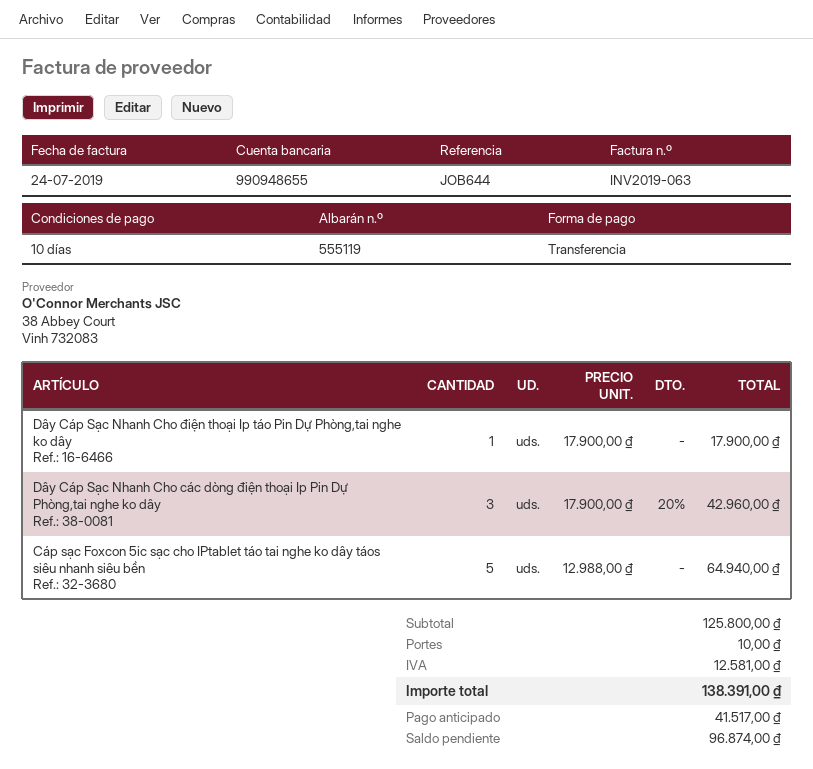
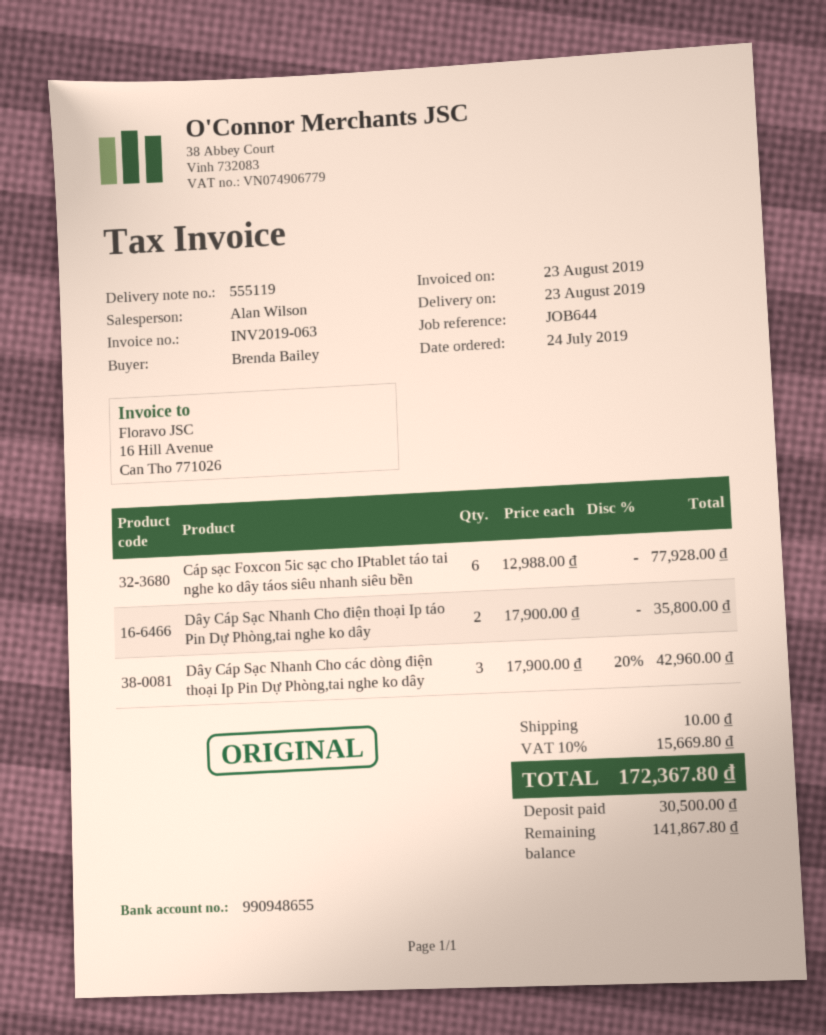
invoice date: 2019-07-24 -> 2019-08-23
Dây Cáp Sạc Nhanh Cho điện thoại Ip táo Pin Dự Phòng,tai nghe ko dây: 1 x 17900.00 = 17900.00 -> 2 x 17900.00 = 35800.00
Cáp sạc Foxcon 5ic sạc cho IPtablet táo tai nghe ko dây táos siêu nhanh siêu bền: 5 x 12988.00 = 64940.00 -> 6 x 12988.00 = 77928.00
tax: 12581.00 -> 15669.80
total: 138391.00 -> 172367.80
deposit: 41517.00 -> 30500.00
balance: 96874.00 -> 141867.80

